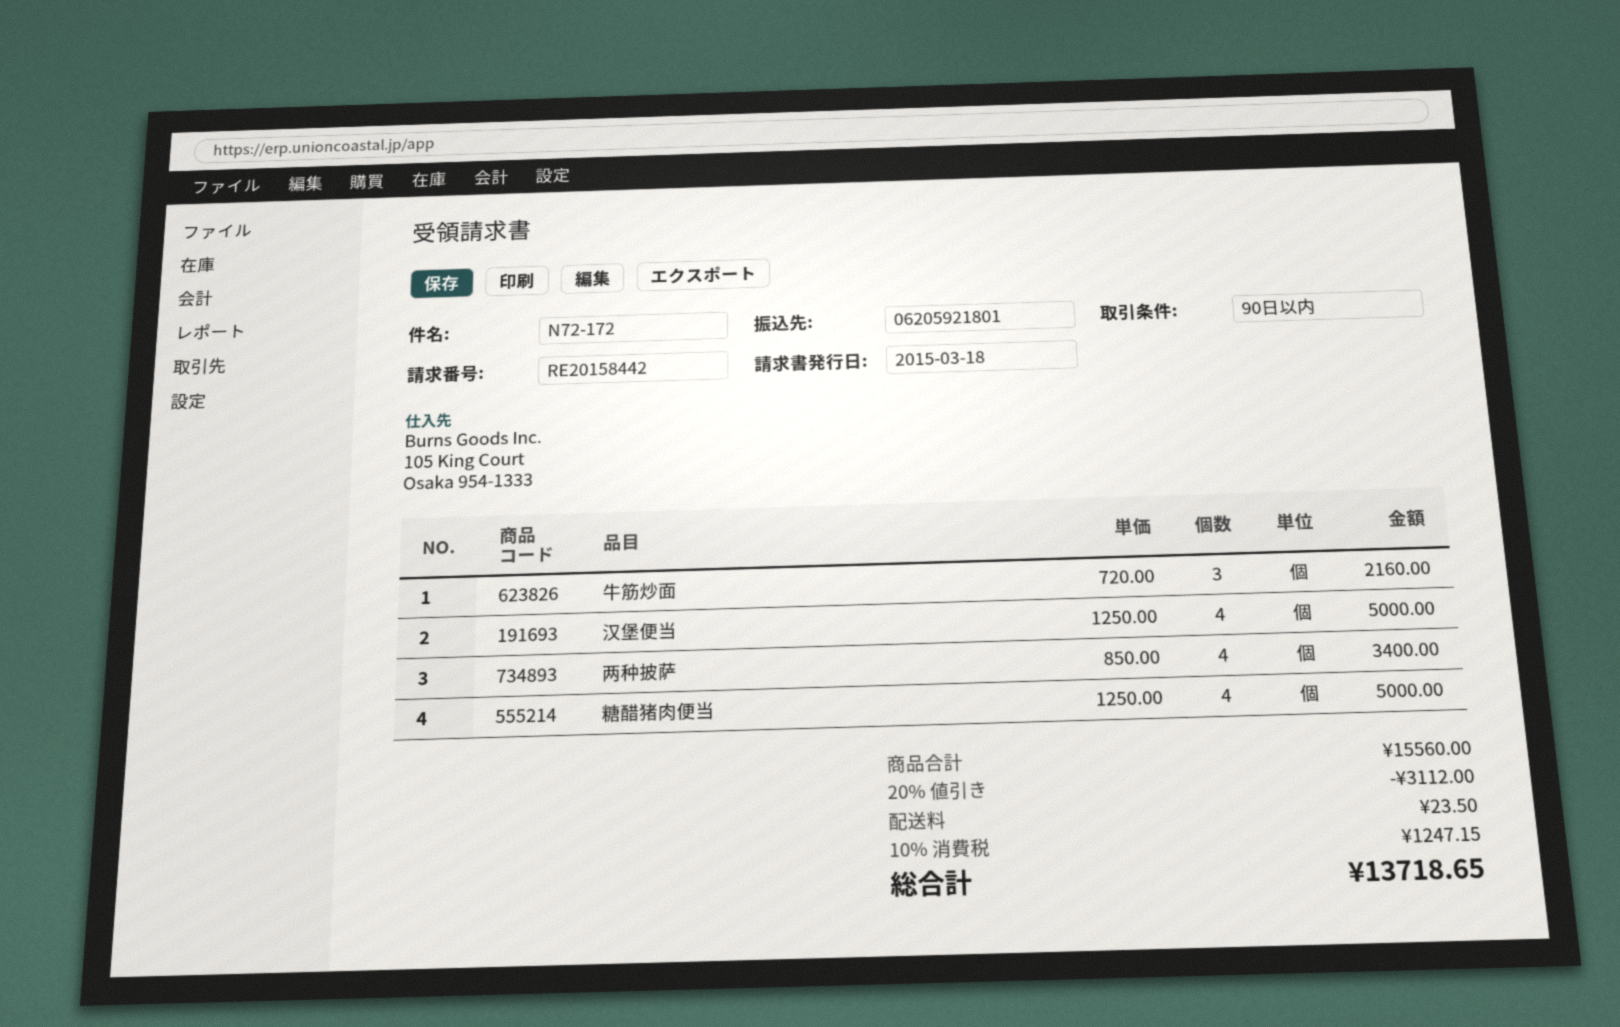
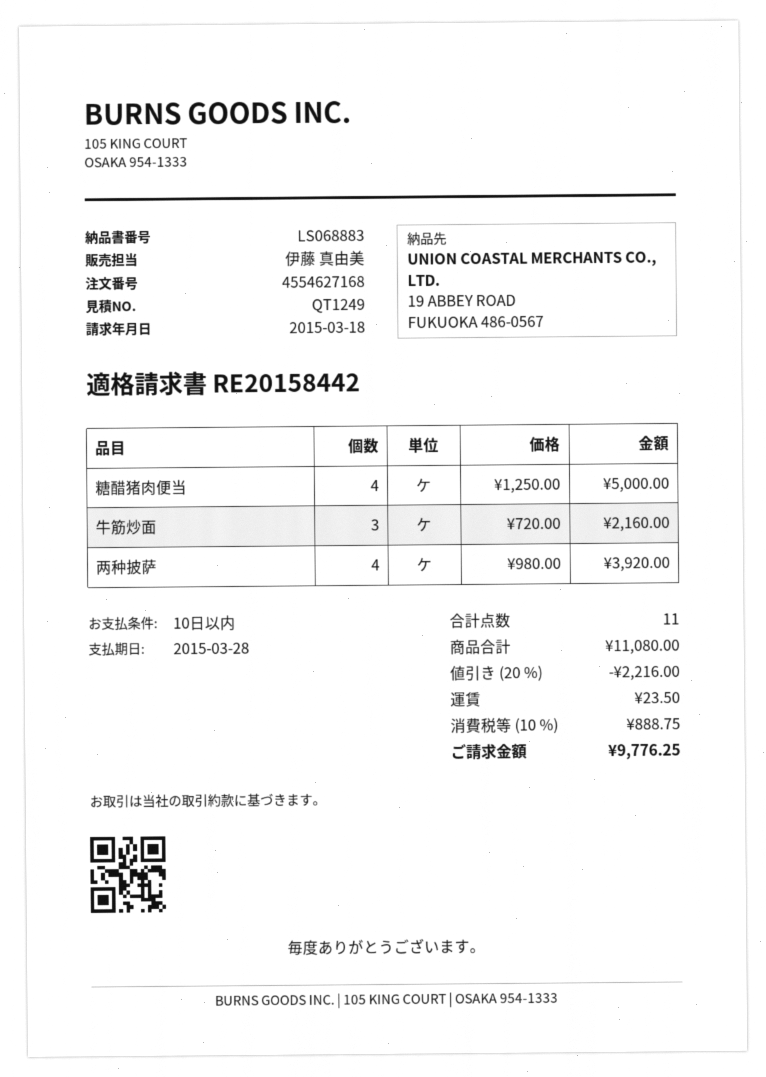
payment terms: 90 days -> 10 days
汉堡便当: 4 x 1250.00 = 5000.00 -> none
两种披萨: 4 x 850.00 = 3400.00 -> 4 x 980.00 = 3920.00
subtotal: 15560.00 -> 11080.00
discount: 20% = 3112.00 -> 20% = 2216.00
tax: 10% = 1247.15 -> 10% = 888.75
total: 13718.65 -> 9776.25

